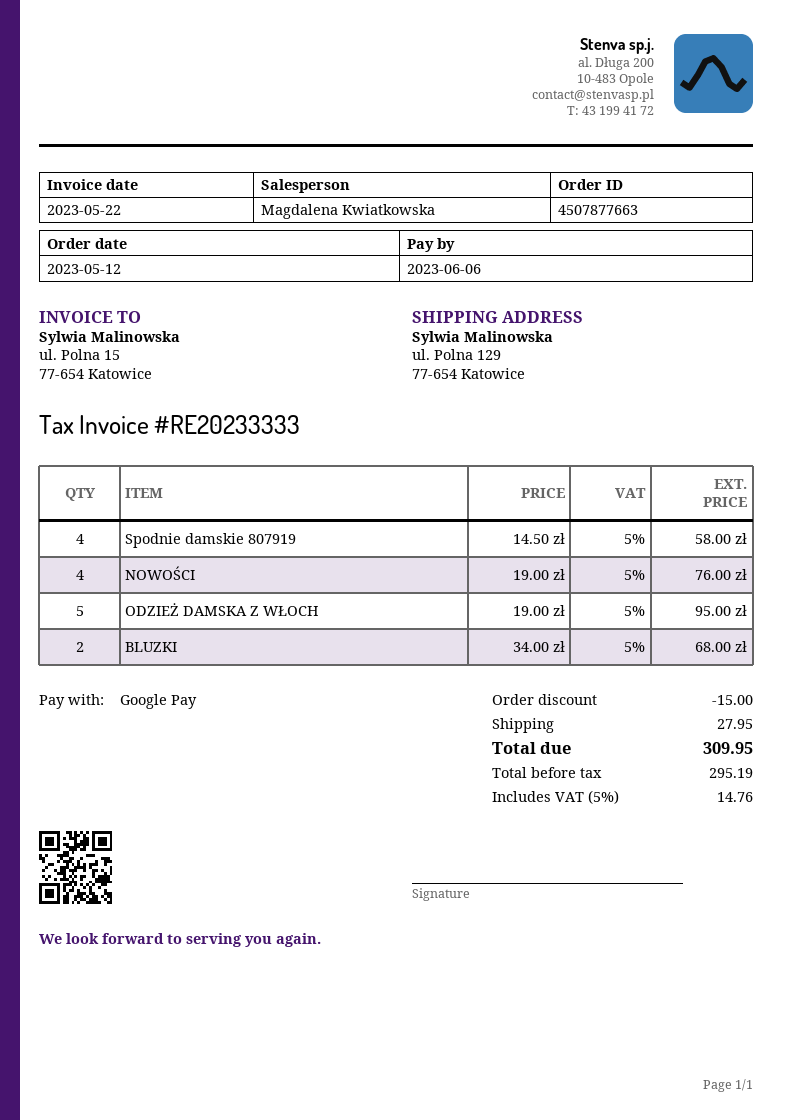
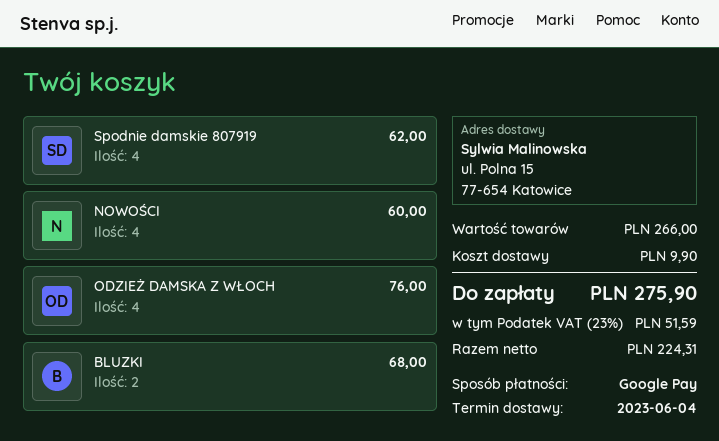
ship to: ul. Polna 129, 77-654 Katowice -> ul. Polna 15, 77-654 Katowice
Spodnie damskie 807919: 4 for 58.00 -> 4 for 62.00
NOWOŚCI: 4 for 76.00 -> 4 for 60.00
ODZIEŻ DAMSKA Z WŁOCH: 5 for 95.00 -> 4 for 76.00
discount: 15.00 -> none
shipping: 27.95 -> 9.90
net: 295.19 -> 224.31
tax: 5% = 14.76 -> 23% = 51.59
total: 309.95 -> 275.90

